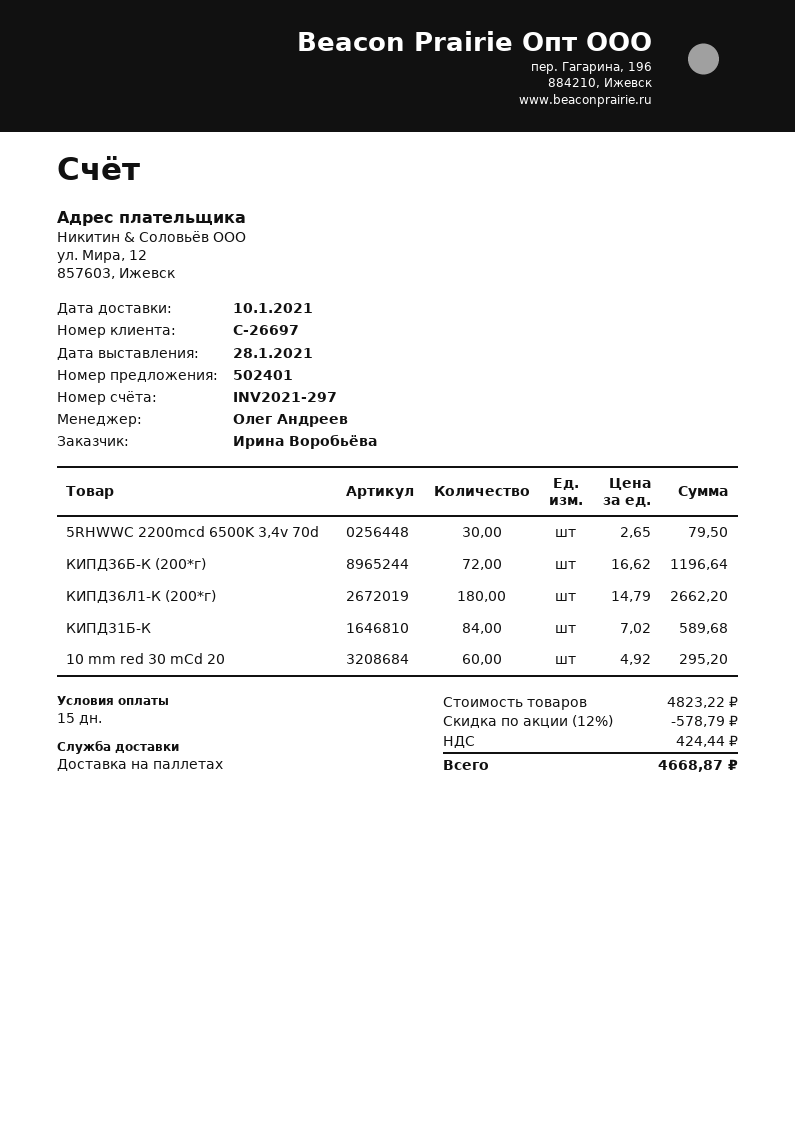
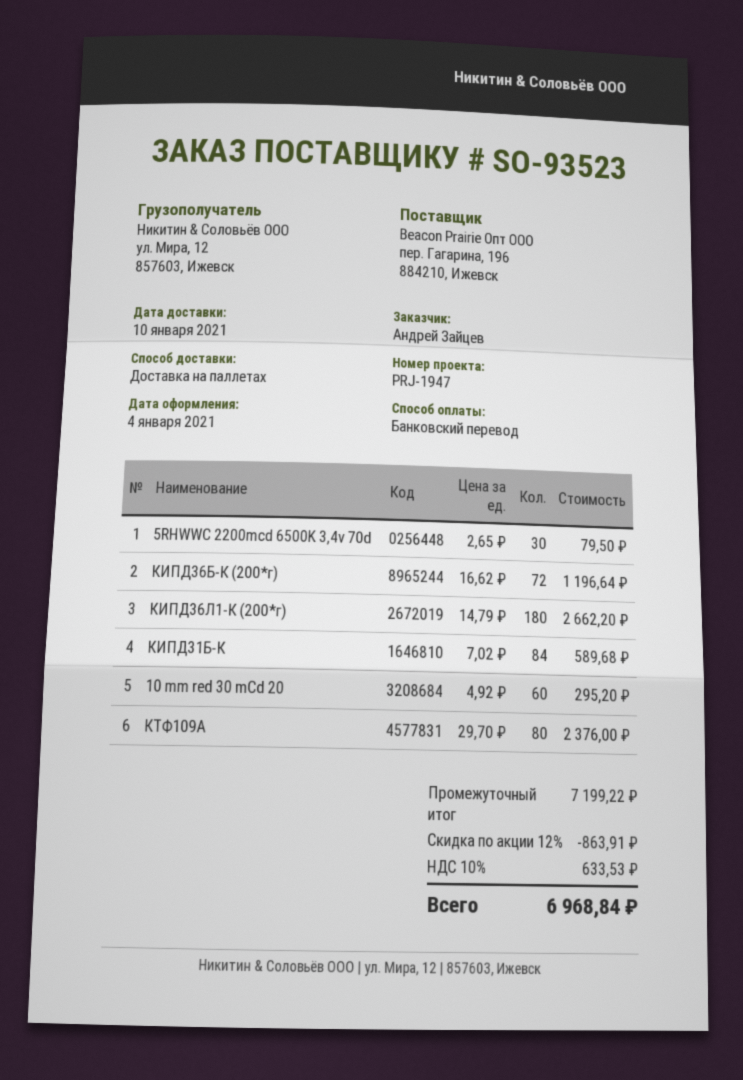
ordered by: Ирина Воробьёва -> Андрей Зайцев
КТФ109А: none -> 80 x 29.70 = 2376.00
subtotal: 4823.22 -> 7199.22
discount: 12% = 578.79 -> 12% = 863.91
tax: 424.44 -> 633.53
total: 4668.87 -> 6968.84

